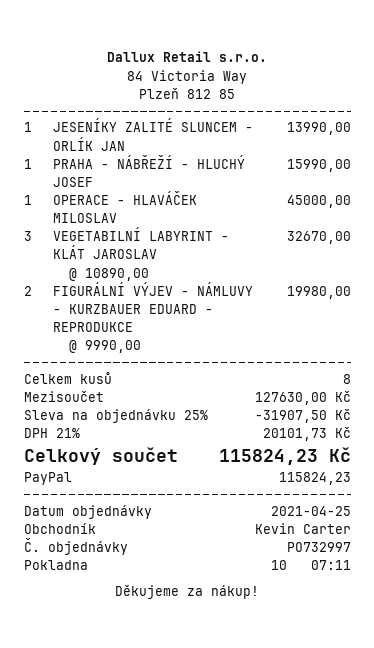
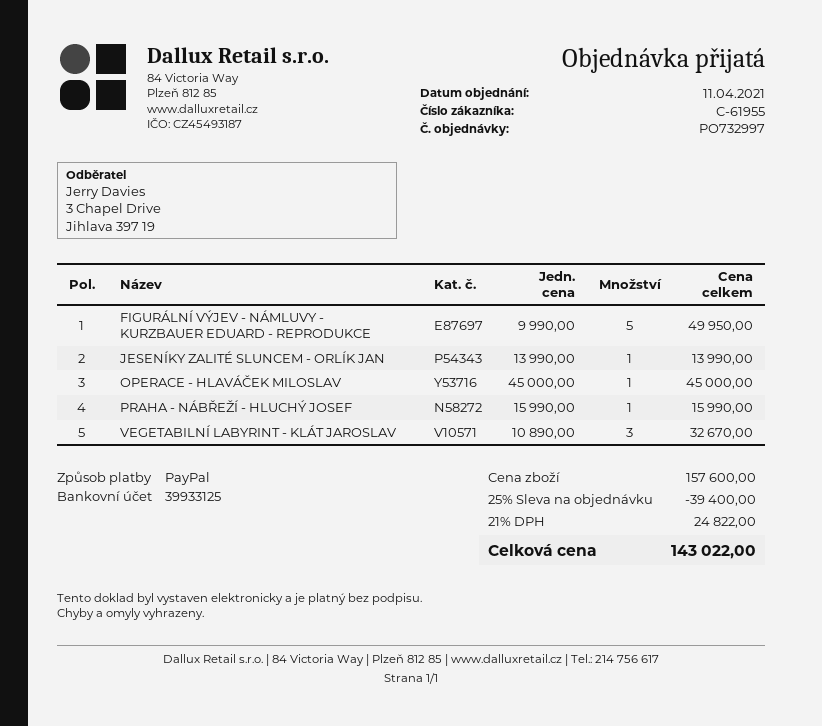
order date: 2021-04-25 -> 2021-04-11
FIGURÁLNÍ VÝJEV - NÁMLUVY - KURZBAUER EDUARD - REPRODUKCE: 2 x 9990.00 = 19980.00 -> 5 x 9990.00 = 49950.00
subtotal: 127630.00 -> 157600.00
discount: 25% = 31907.50 -> 25% = 39400.00
tax: 21% = 20101.73 -> 21% = 24822.00
total: 115824.23 -> 143022.00

